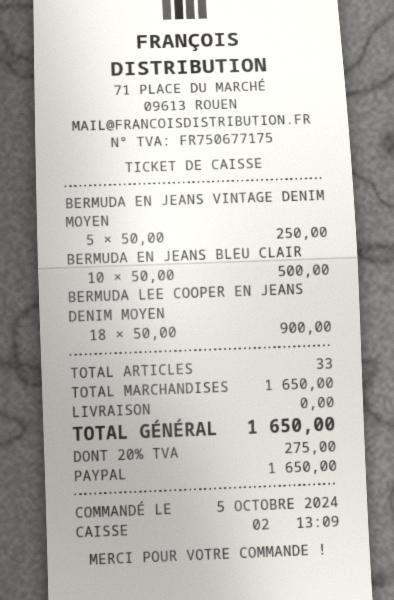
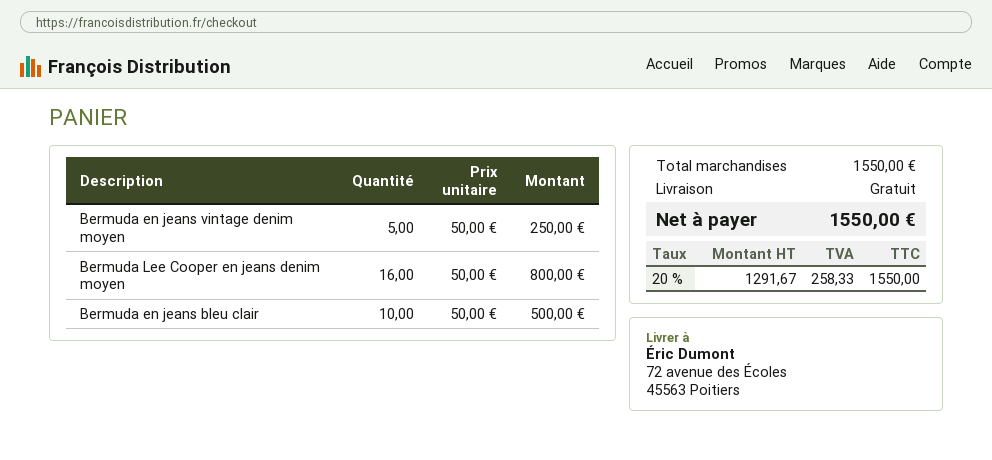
BERMUDA LEE COOPER EN JEANS DENIM MOYEN: 18 x 50.00 = 900.00 -> 16 x 50.00 = 800.00
subtotal: 1650.00 -> 1550.00
tax: 20% = 275.00 -> 20% = 258.33
total: 1650.00 -> 1550.00

